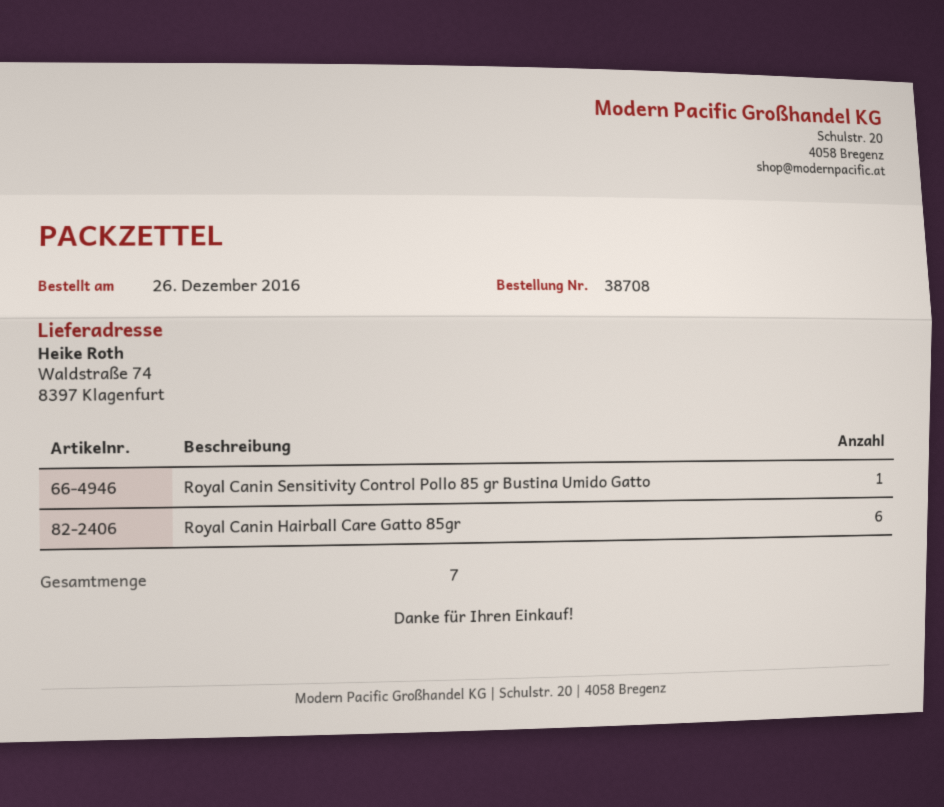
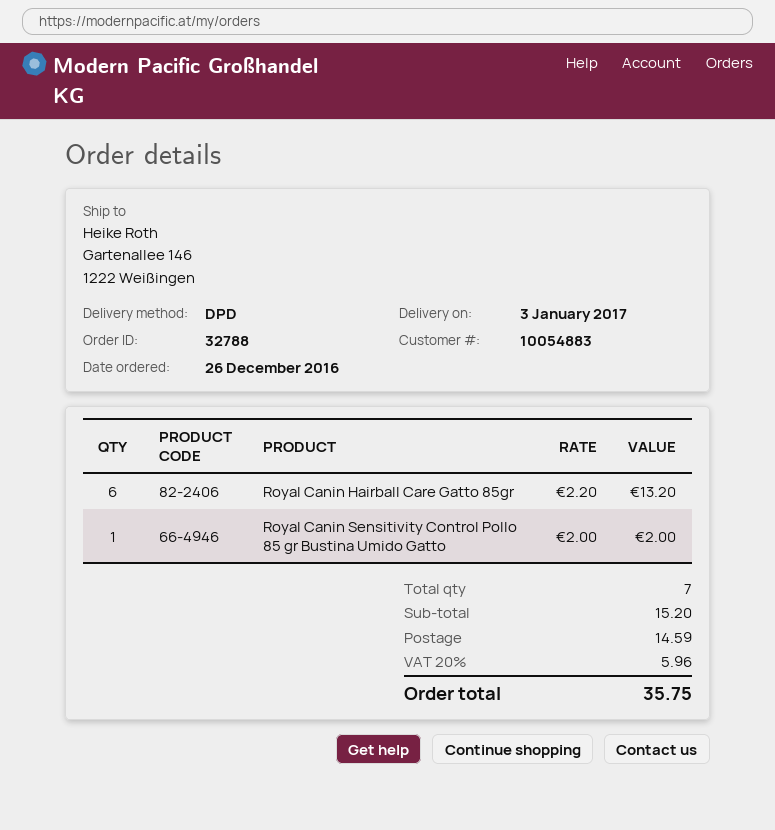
order number: 38708 -> 32788
ship to: Waldstraße 74, 8397 Klagenfurt -> Gartenallee 146, 1222 Weißingen

